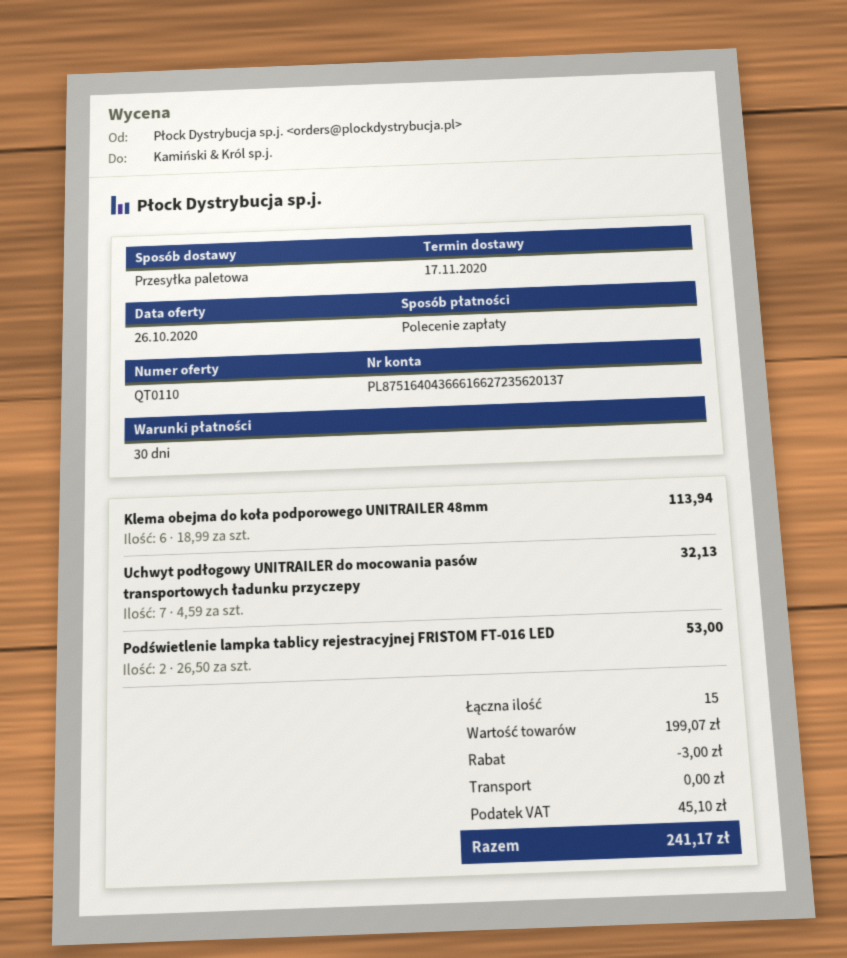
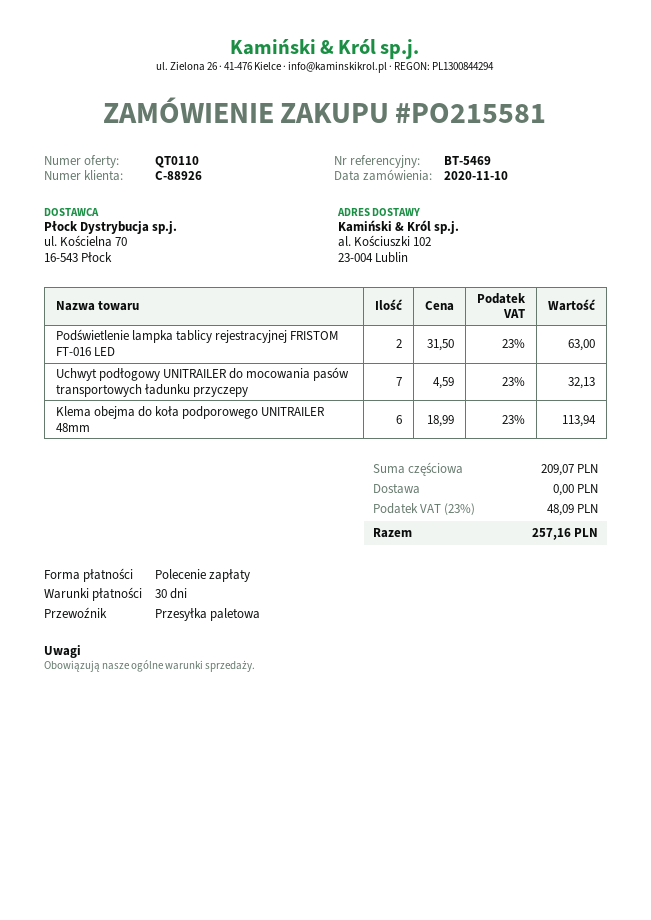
Podświetlenie lampka tablicy rejestracyjnej FRISTOM FT-016 LED: 2 x 26.50 = 53.00 -> 2 x 31.50 = 63.00
subtotal: 199.07 -> 209.07
discount: 3.00 -> none
tax: 45.10 -> 48.09
total: 241.17 -> 257.16

